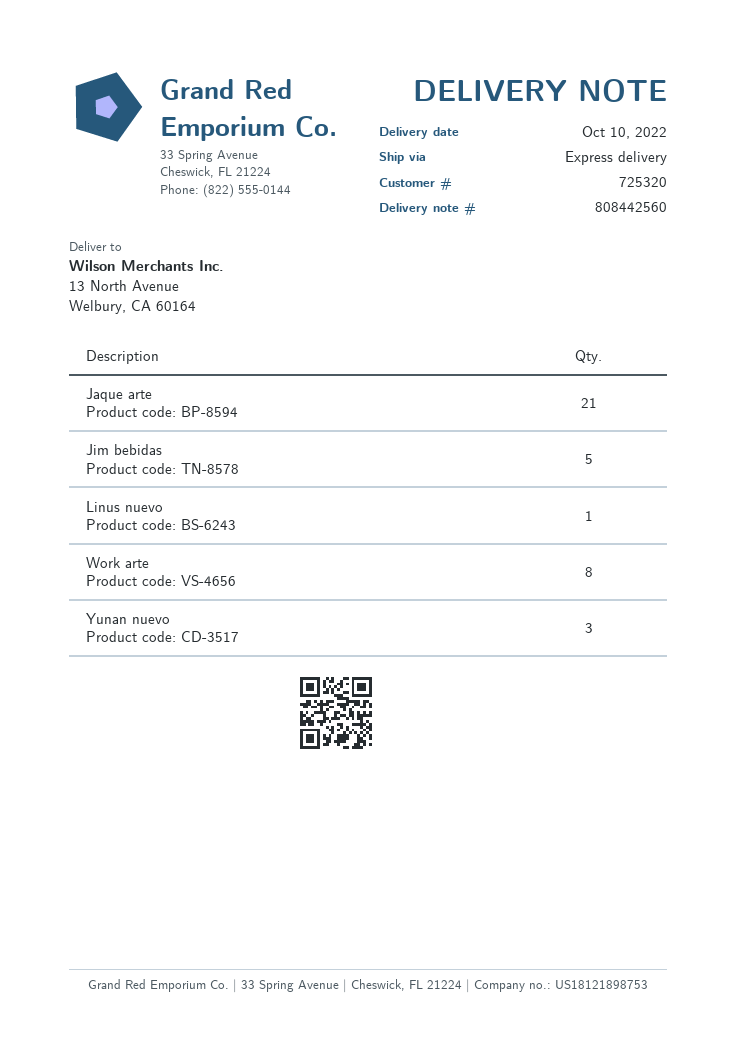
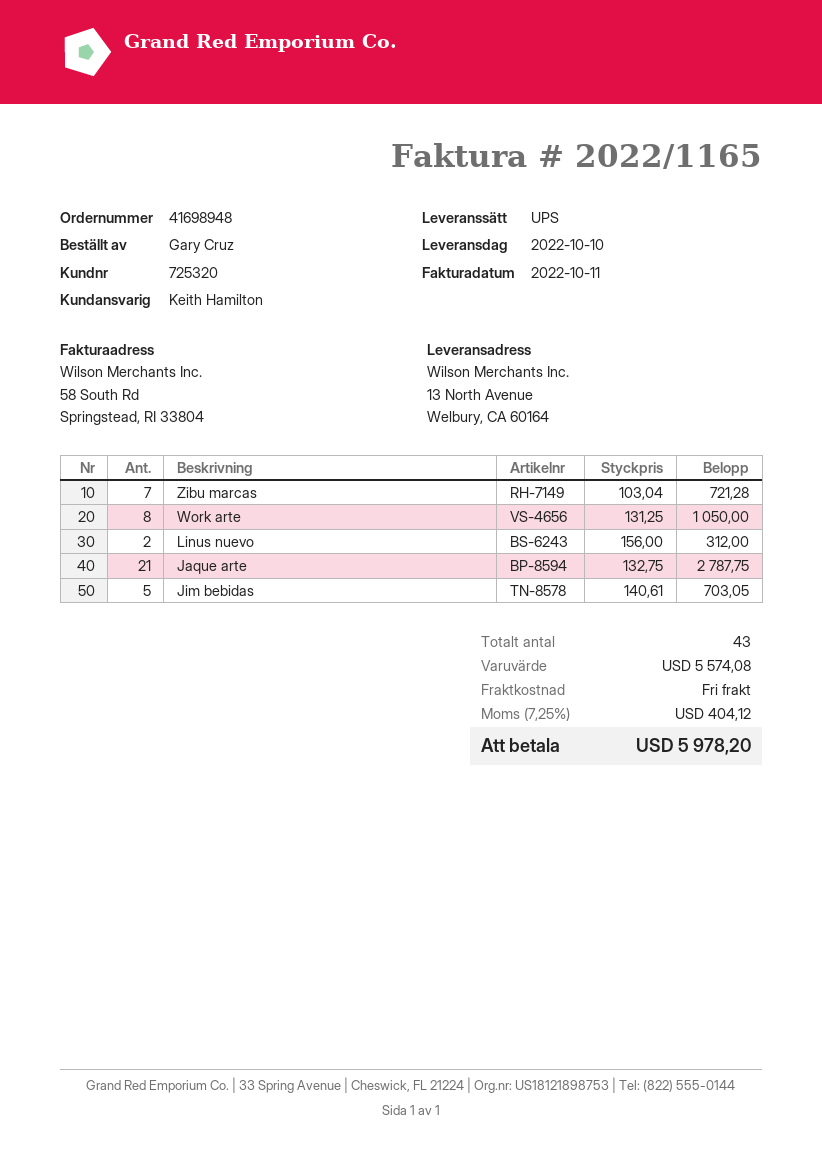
shipping method: express -> UPS
Linus nuevo: 1 -> 2
Yunan nuevo: 3 -> none
Zibu marcas: none -> 7

